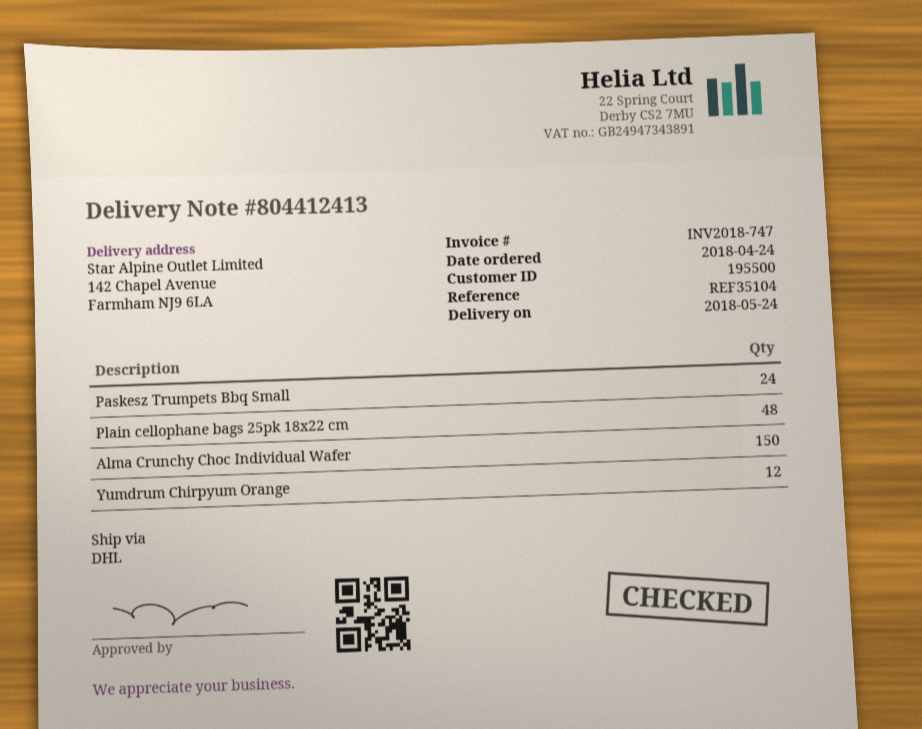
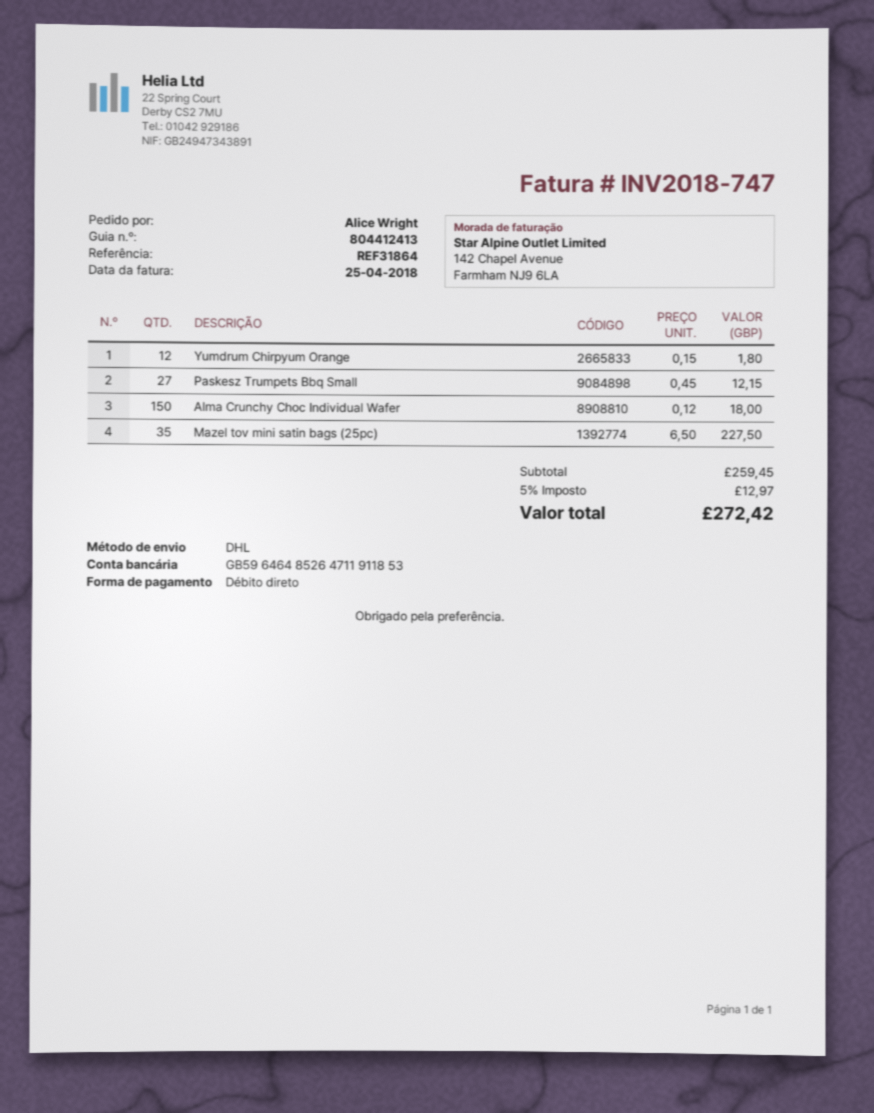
reference: REF35104 -> REF31864
Paskesz Trumpets Bbq Small: 24 -> 27
Plain cellophane bags 25pk 18x22 cm: 48 -> none
Mazel tov mini satin bags (25pc): none -> 35

